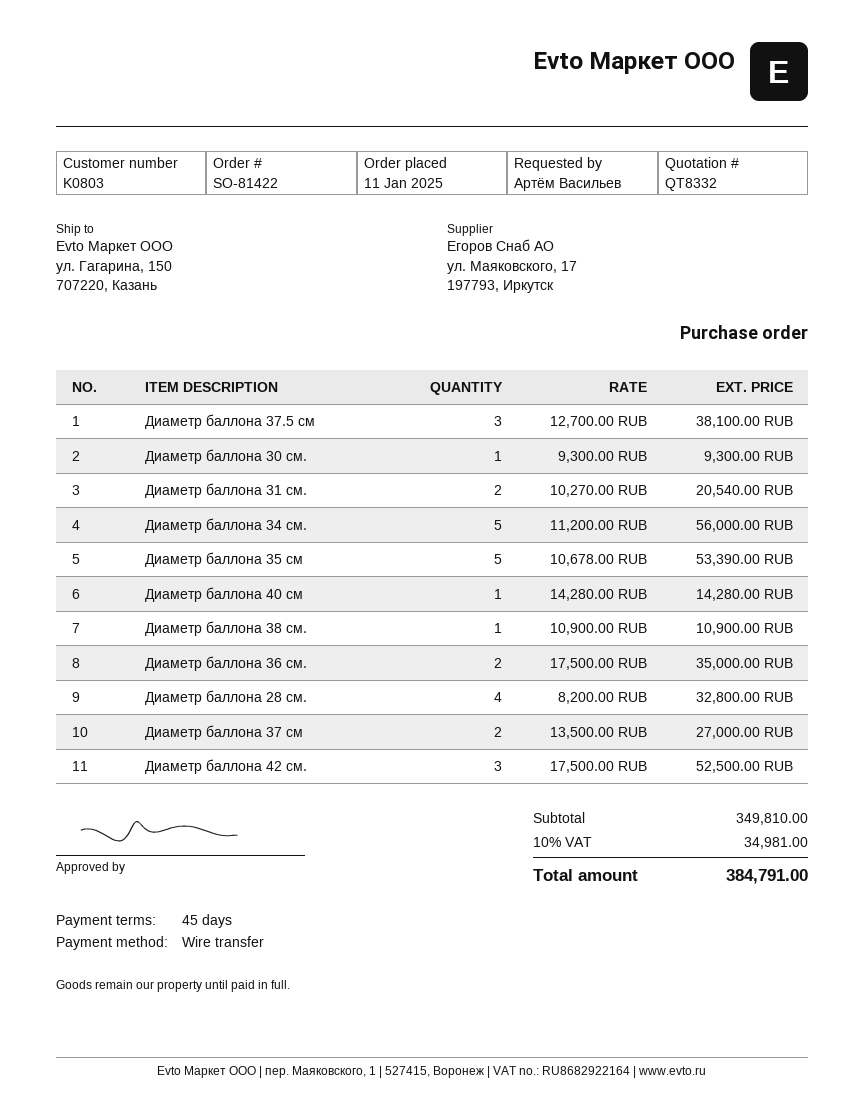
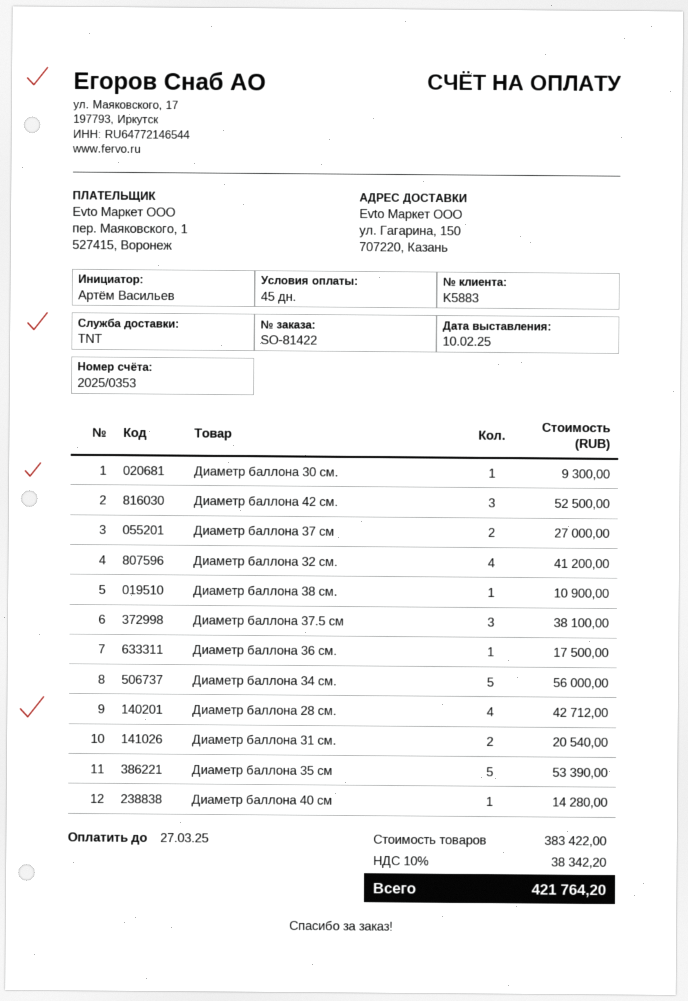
customer number: K0803 -> K5883
Диаметр баллона 36 см.: 2 for 35000.00 -> 1 for 17500.00
Диаметр баллона 28 см.: 4 for 32800.00 -> 4 for 42712.00
Диаметр баллона 32 см.: none -> 4 for 41200.00
subtotal: 349810.00 -> 383422.00
tax: 10% = 34981.00 -> 10% = 38342.20
total: 384791.00 -> 421764.20

